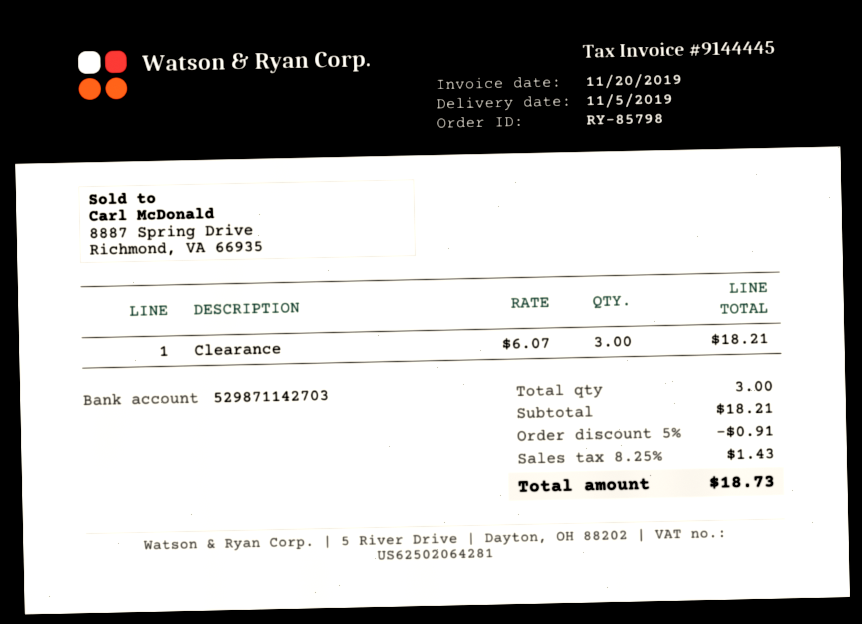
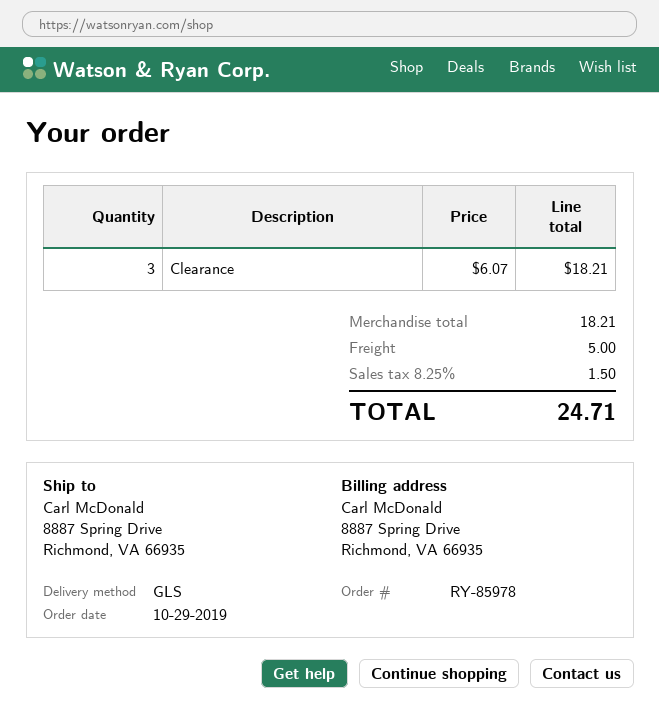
order number: RY-85798 -> RY-85978
discount: 5% = 0.91 -> none
shipping: none -> 5.00
tax: 8.25% = 1.43 -> 8.25% = 1.50
total: 18.73 -> 24.71

